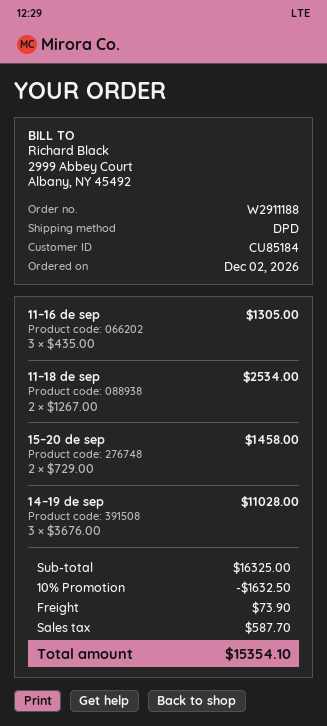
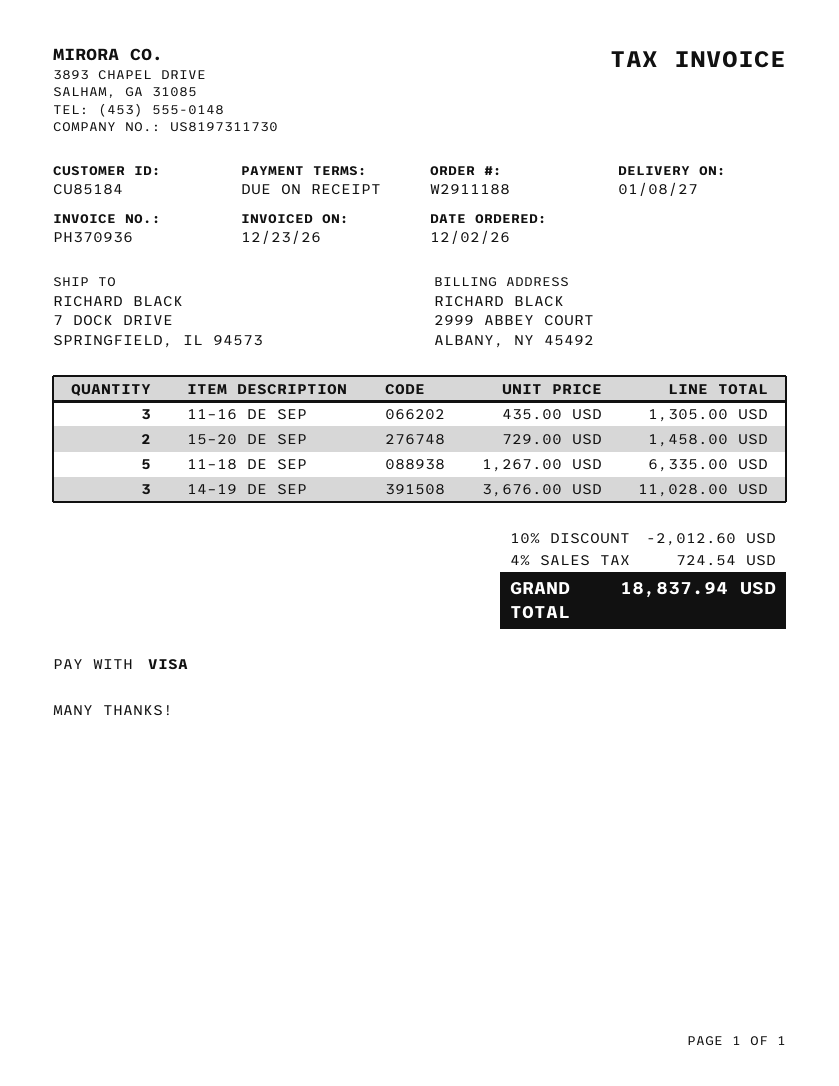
11–18 de sep: 2 x 1267.00 = 2534.00 -> 5 x 1267.00 = 6335.00
discount: 10% = 1632.50 -> 10% = 2012.60
shipping: 73.90 -> none
tax: 587.70 -> 724.54
total: 15354.10 -> 18837.94

